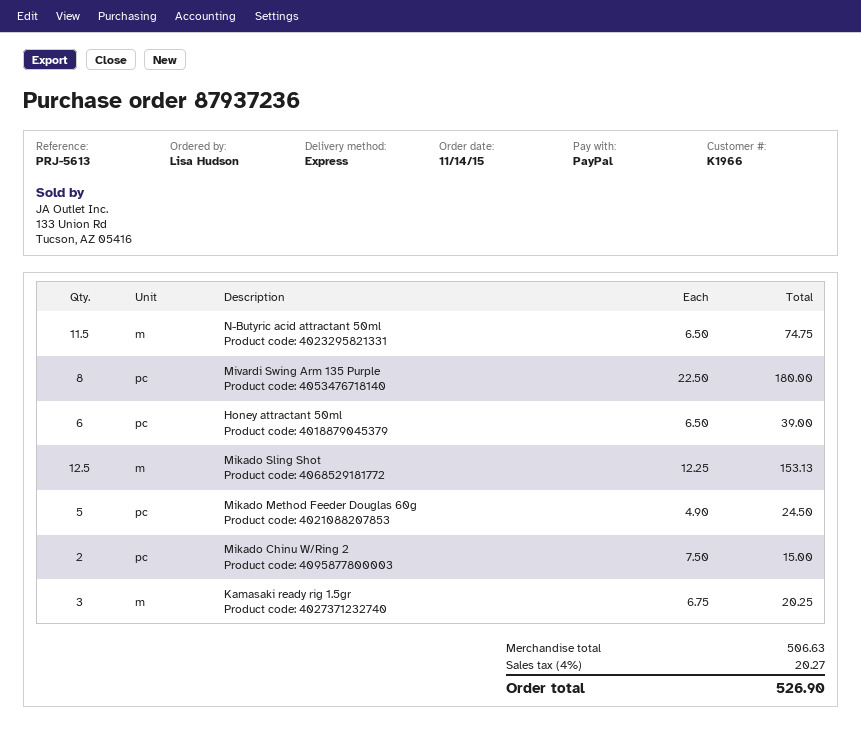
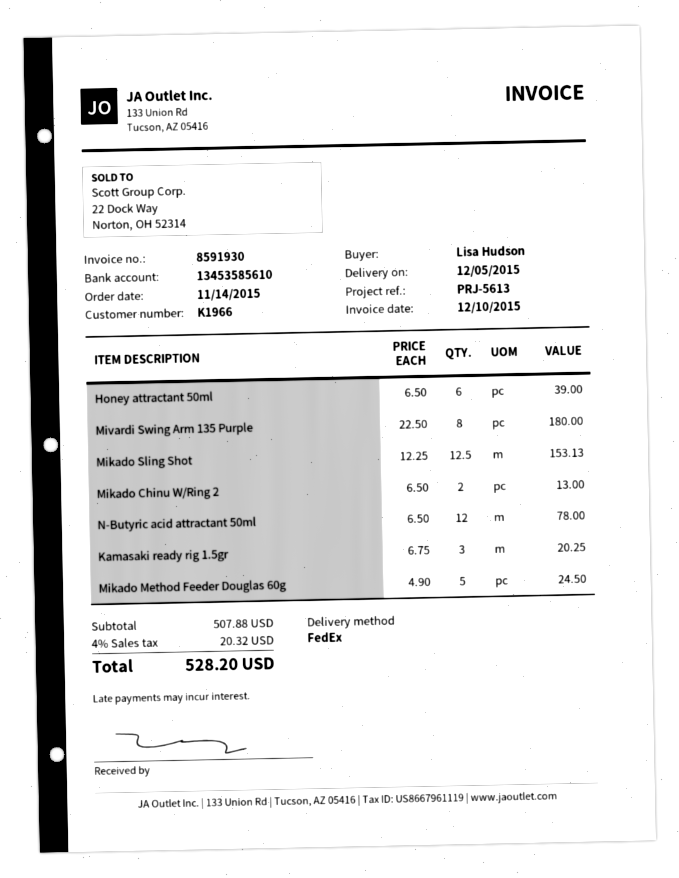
shipping method: express -> FedEx
N-Butyric acid attractant 50ml: 11.5 x 6.50 = 74.75 -> 12 x 6.50 = 78.00
Mikado Chinu W/Ring 2: 2 x 7.50 = 15.00 -> 2 x 6.50 = 13.00
subtotal: 506.63 -> 507.88
tax: 4% = 20.27 -> 4% = 20.32
total: 526.90 -> 528.20

